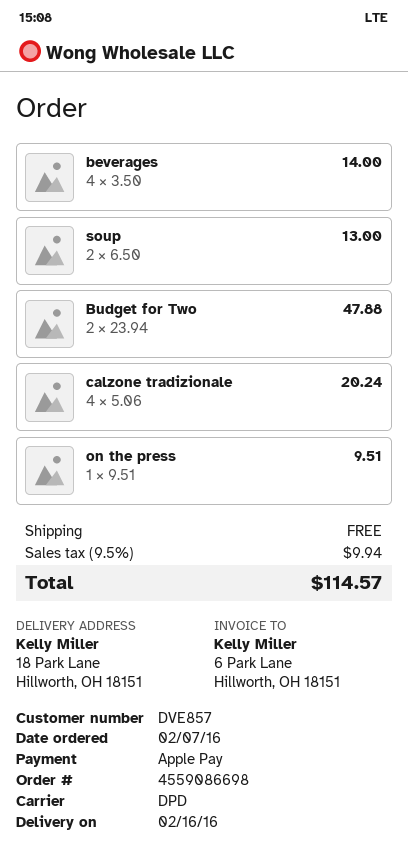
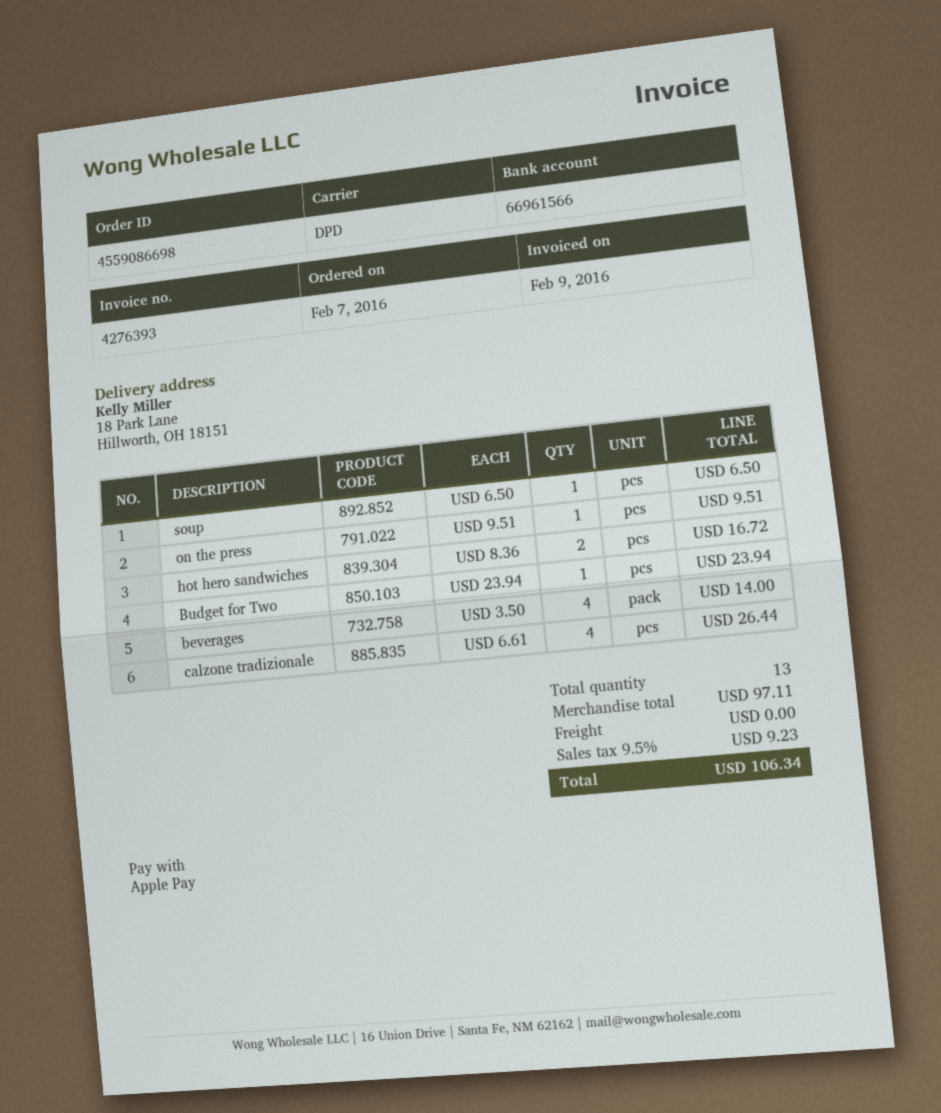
soup: 2 x 6.50 = 13.00 -> 1 x 6.50 = 6.50
Budget for Two: 2 x 23.94 = 47.88 -> 1 x 23.94 = 23.94
calzone tradizionale: 4 x 5.06 = 20.24 -> 4 x 6.61 = 26.44
hot hero sandwiches: none -> 2 x 8.36 = 16.72
tax: 9.5% = 9.94 -> 9.5% = 9.23
total: 114.57 -> 106.34

